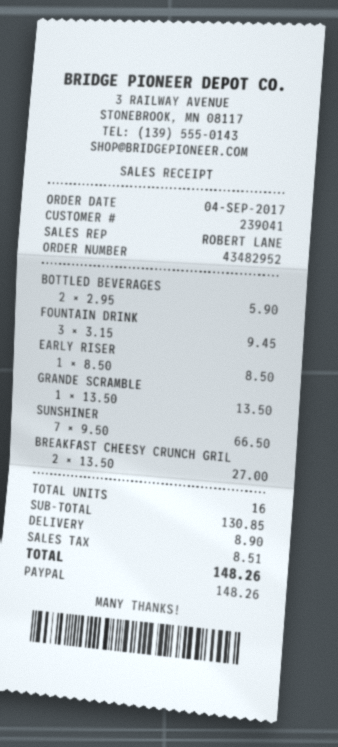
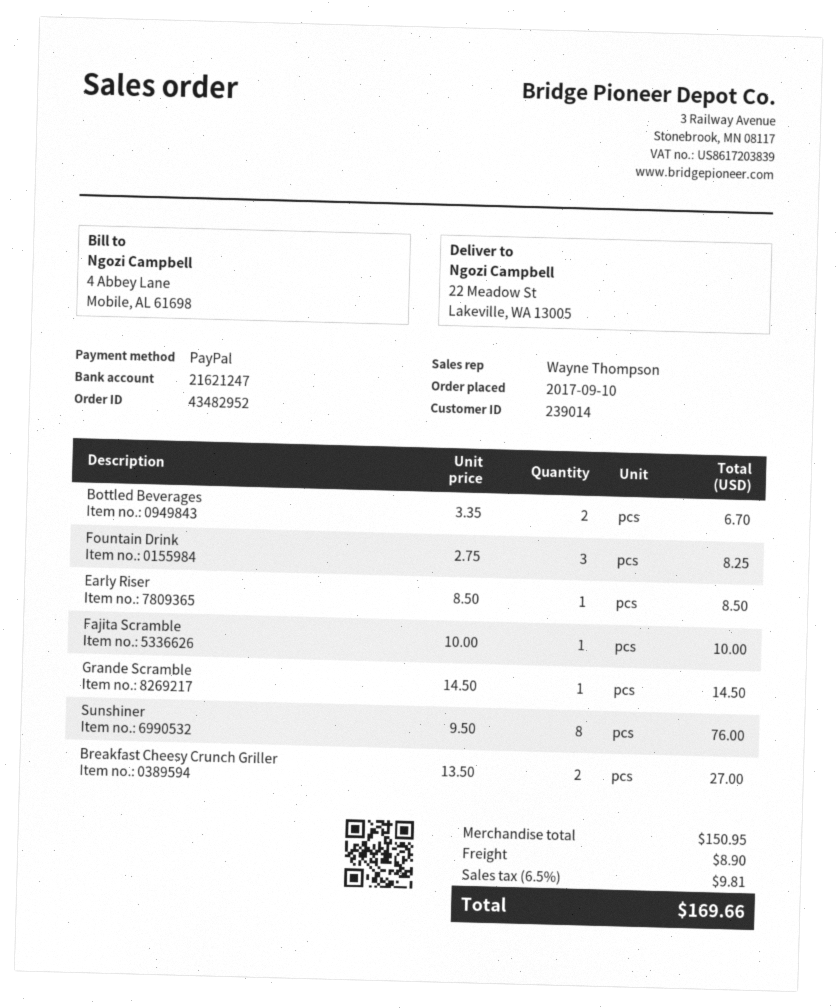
order date: 2017-09-04 -> 2017-09-10
customer number: 239041 -> 239014
sales rep: ROBERT LANE -> Wayne Thompson
BOTTLED BEVERAGES: 2 x 2.95 = 5.90 -> 2 x 3.35 = 6.70
FOUNTAIN DRINK: 3 x 3.15 = 9.45 -> 3 x 2.75 = 8.25
GRANDE SCRAMBLE: 1 x 13.50 = 13.50 -> 1 x 14.50 = 14.50
SUNSHINER: 7 x 9.50 = 66.50 -> 8 x 9.50 = 76.00
Fajita Scramble: none -> 1 x 10.00 = 10.00
subtotal: 130.85 -> 150.95
tax: 8.51 -> 9.81
total: 148.26 -> 169.66

